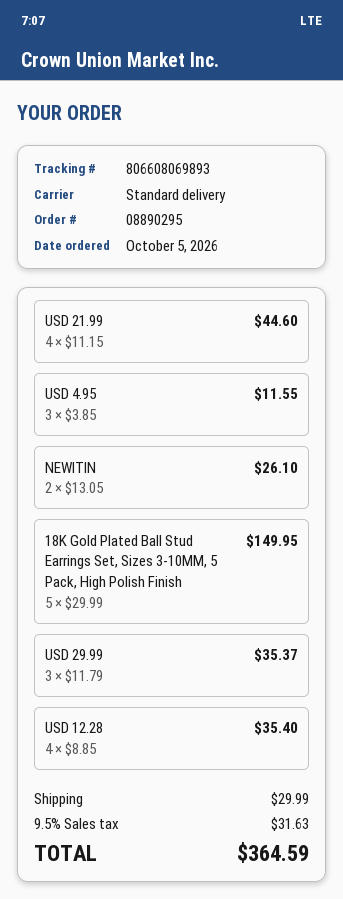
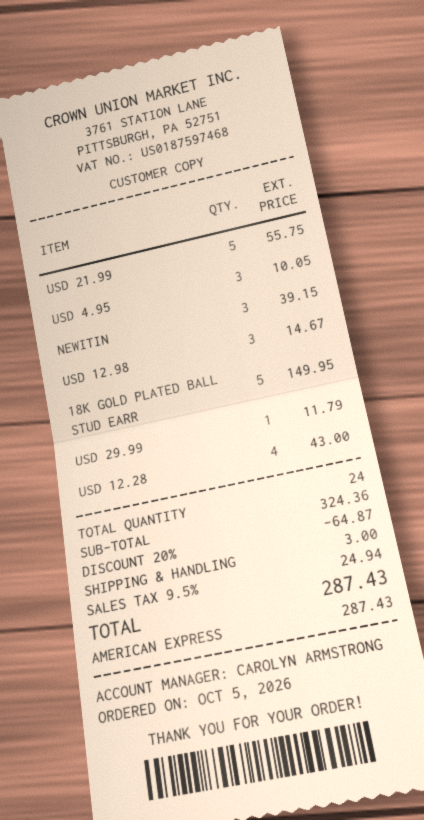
USD 21.99: 4 for 44.60 -> 5 for 55.75
USD 4.95: 3 for 11.55 -> 3 for 10.05
NEWITIN: 2 for 26.10 -> 3 for 39.15
USD 29.99: 3 for 35.37 -> 1 for 11.79
USD 12.28: 4 for 35.40 -> 4 for 43.00
USD 12.98: none -> 3 for 14.67
discount: none -> 20% = 64.87
shipping: 29.99 -> 3.00
tax: 9.5% = 31.63 -> 9.5% = 24.94
total: 364.59 -> 287.43

